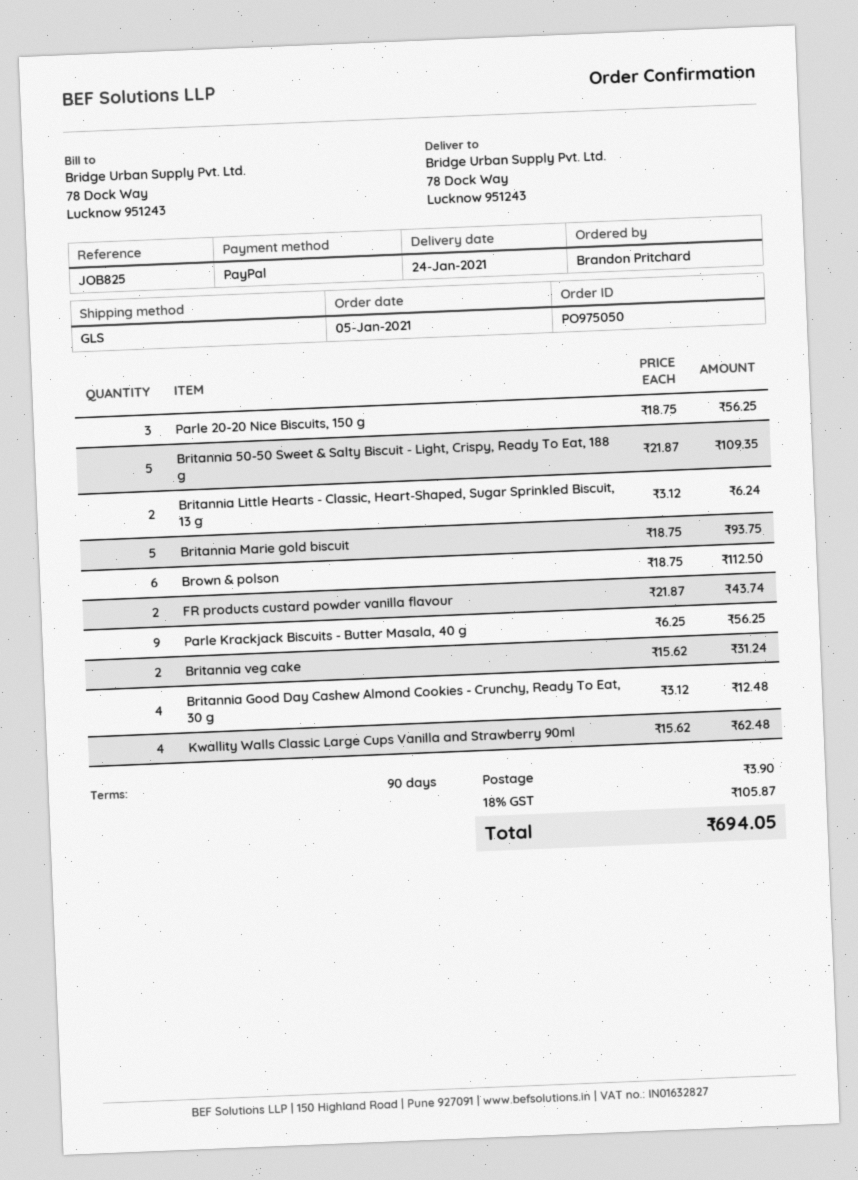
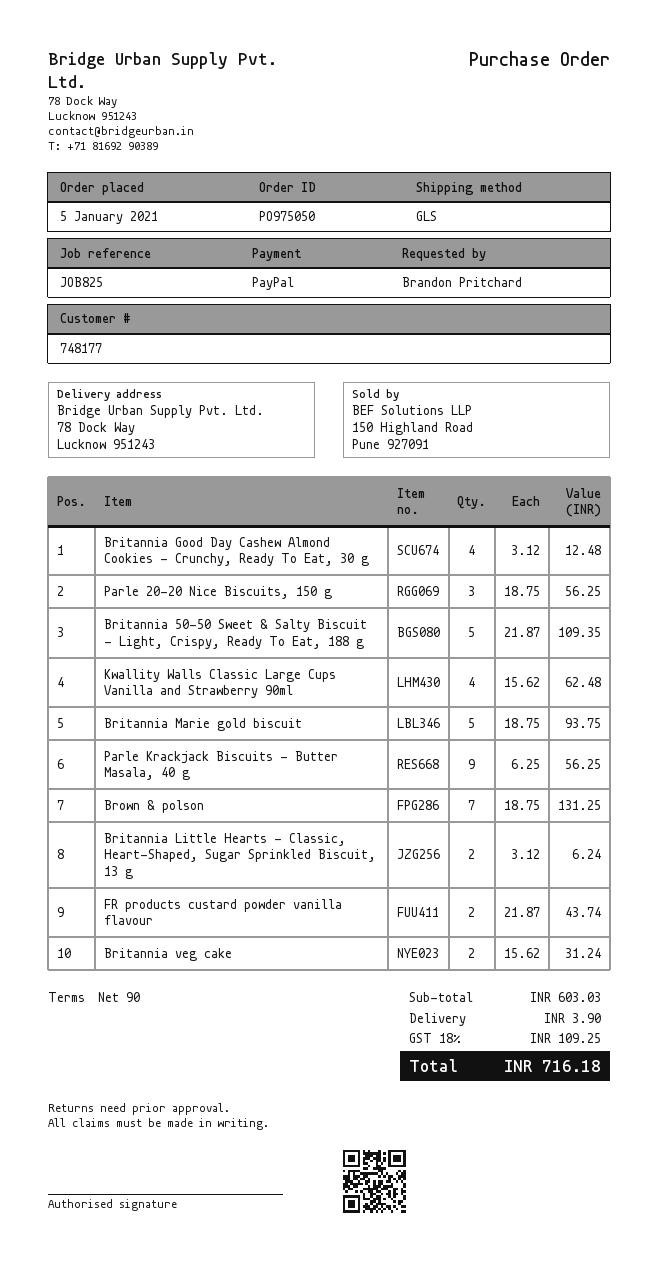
Brown & polson: 6 x 18.75 = 112.50 -> 7 x 18.75 = 131.25
tax: 18% = 105.87 -> 18% = 109.25
total: 694.05 -> 716.18

